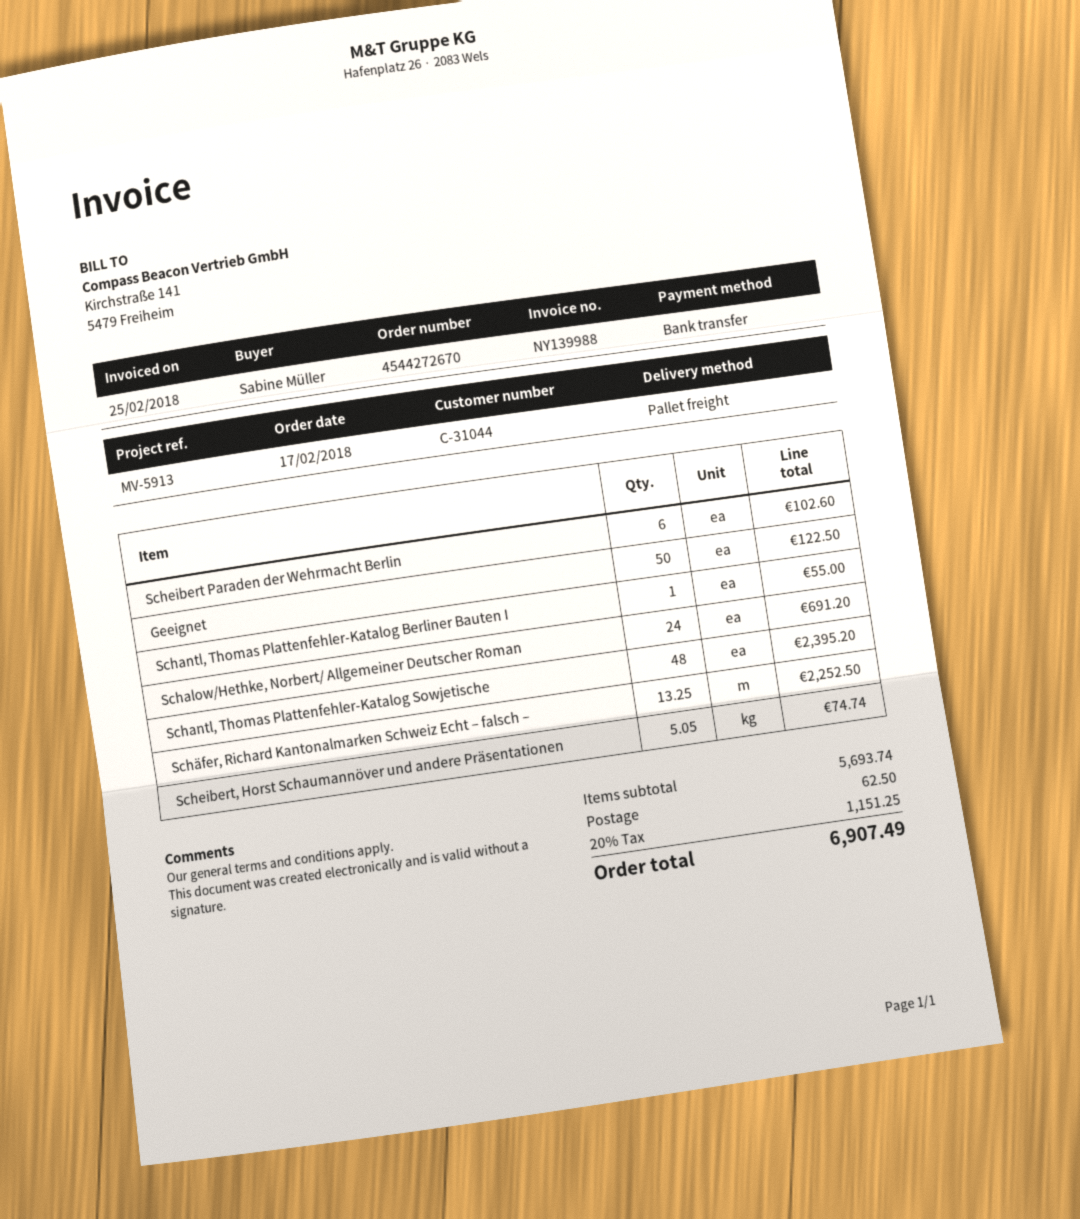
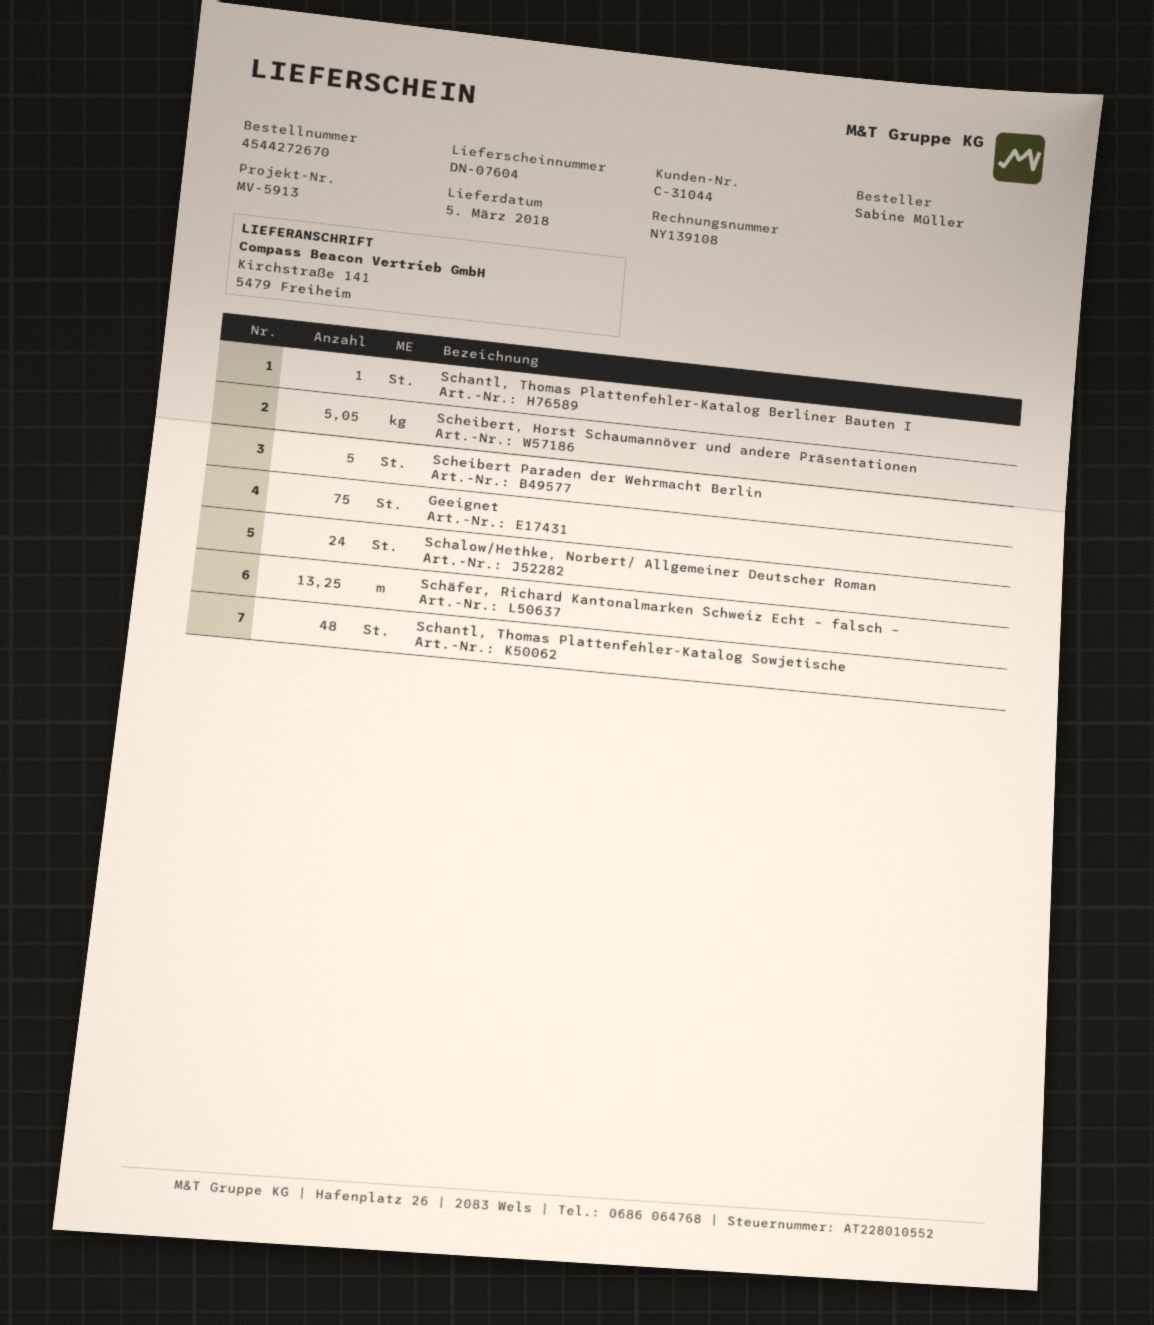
invoice number: NY139988 -> NY139108
Scheibert Paraden der Wehrmacht Berlin: 6 -> 5
Geeignet: 50 -> 75

